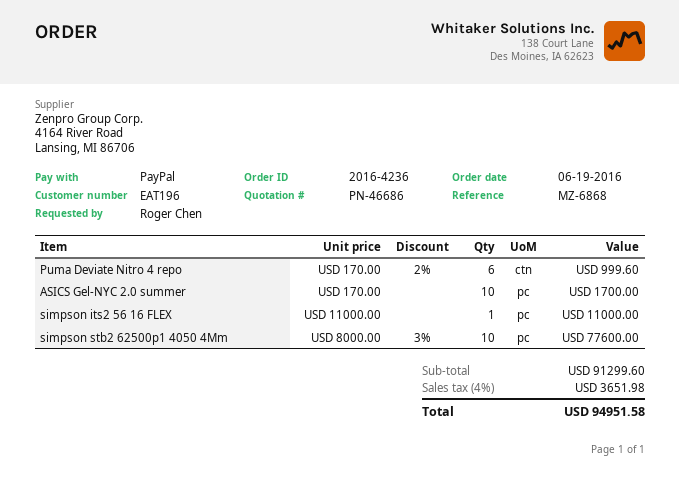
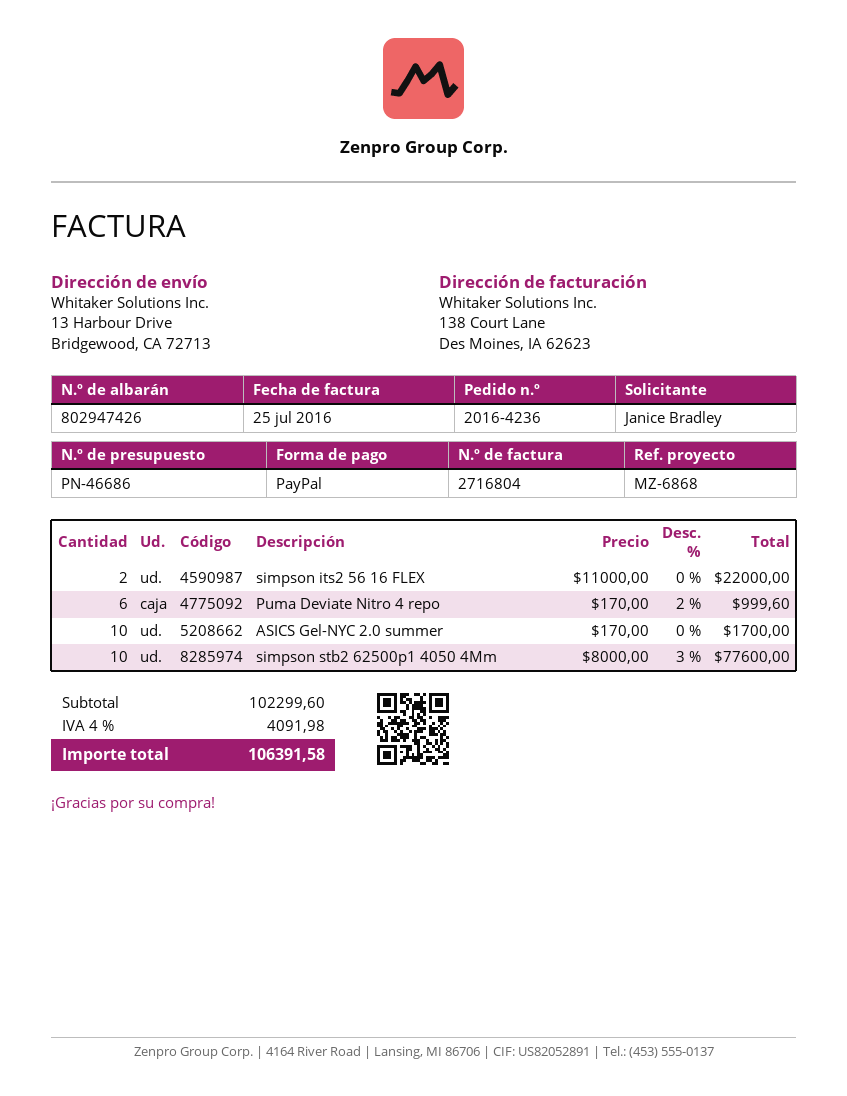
ordered by: Roger Chen -> Janice Bradley
simpson its2 56 16 FLEX: 1 x 11000.00 = 11000.00 -> 2 x 11000.00 = 22000.00
subtotal: 91299.60 -> 102299.60
tax: 4% = 3651.98 -> 4% = 4091.98
total: 94951.58 -> 106391.58

